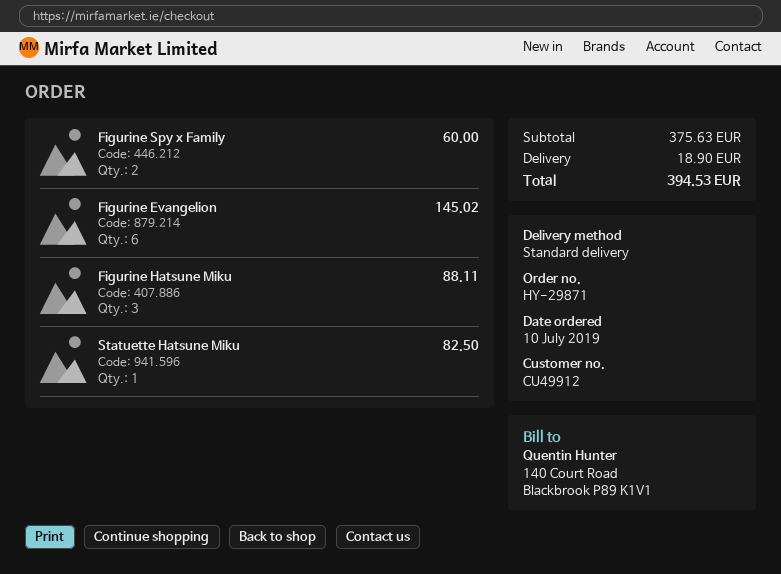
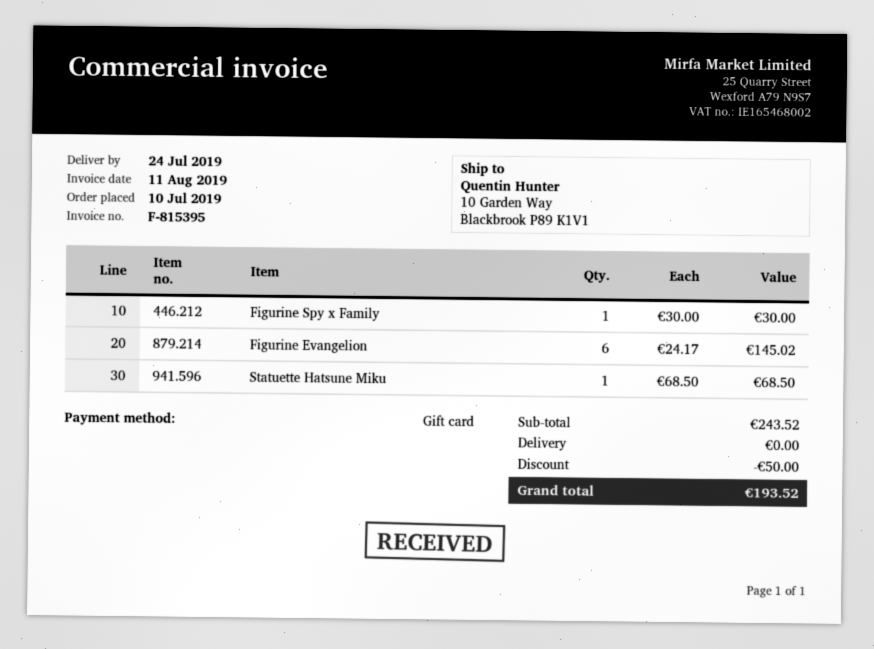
Figurine Spy x Family: 2 for 60.00 -> 1 for 30.00
Figurine Hatsune Miku: 3 for 88.11 -> none
Statuette Hatsune Miku: 1 for 82.50 -> 1 for 68.50
subtotal: 375.63 -> 243.52
discount: none -> 50.00
shipping: 18.90 -> 0.00
total: 394.53 -> 193.52

